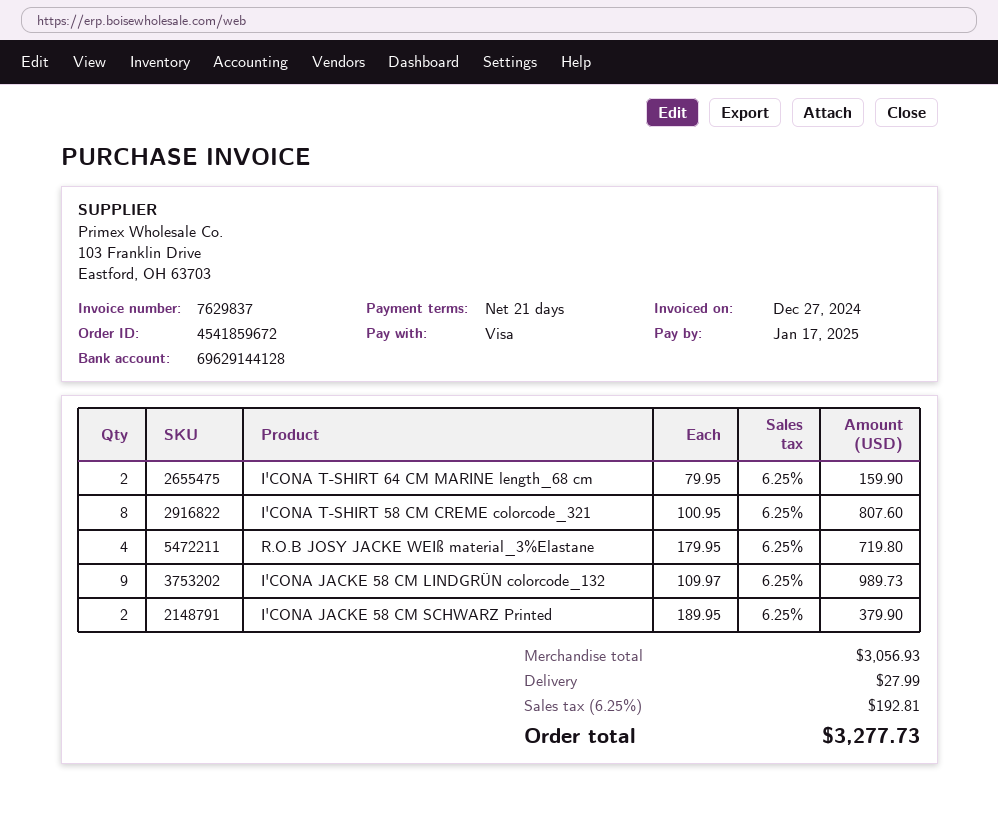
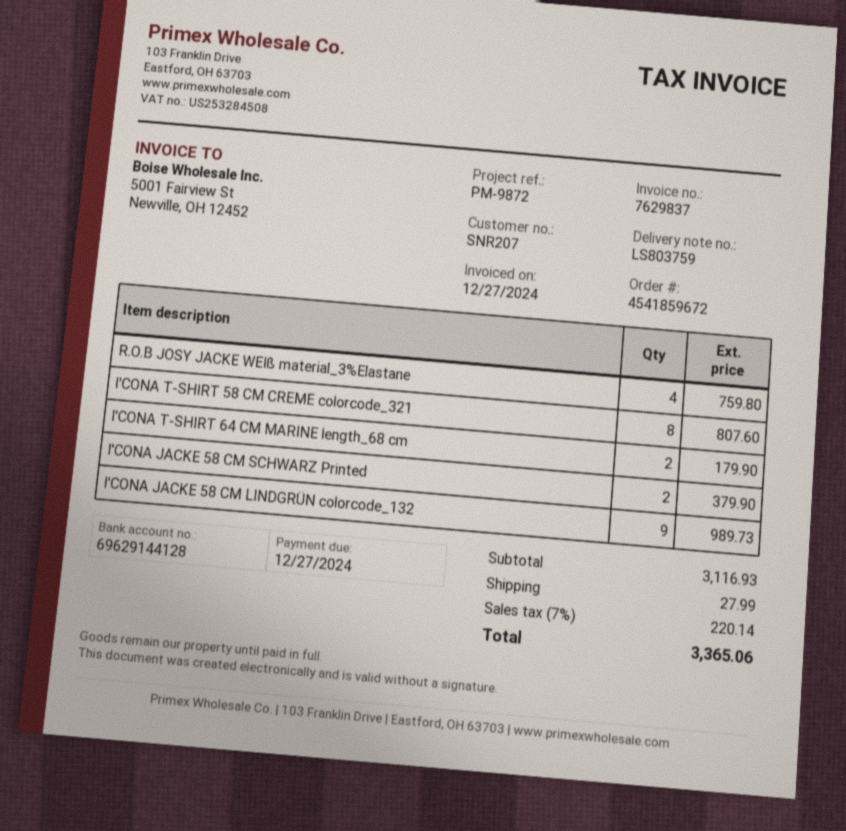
due date: 2025-01-17 -> 2024-12-27
I'CONA T-SHIRT 64 CM MARINE length_68 cm: 2 for 159.90 -> 2 for 179.90
R.O.B JOSY JACKE WEIß material_3%Elastane: 4 for 719.80 -> 4 for 759.80
subtotal: 3056.93 -> 3116.93
tax: 6.25% = 192.81 -> 7% = 220.14
total: 3277.73 -> 3365.06

